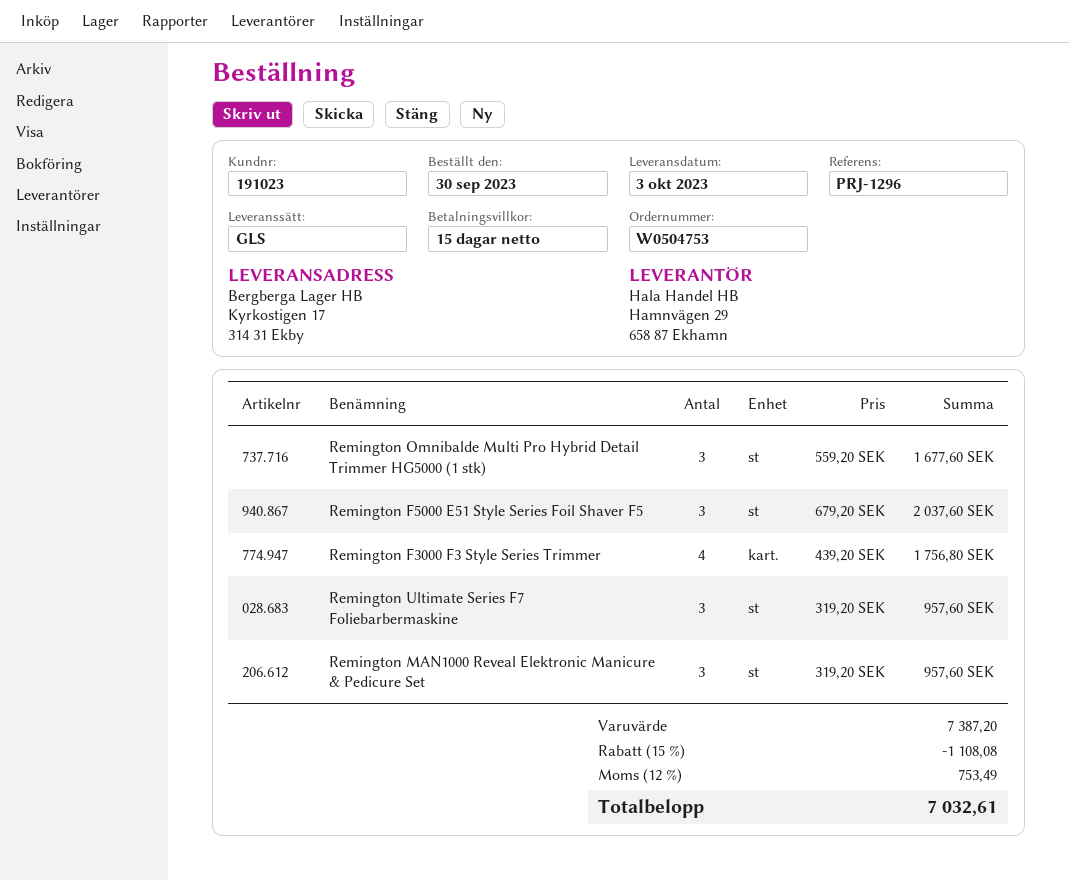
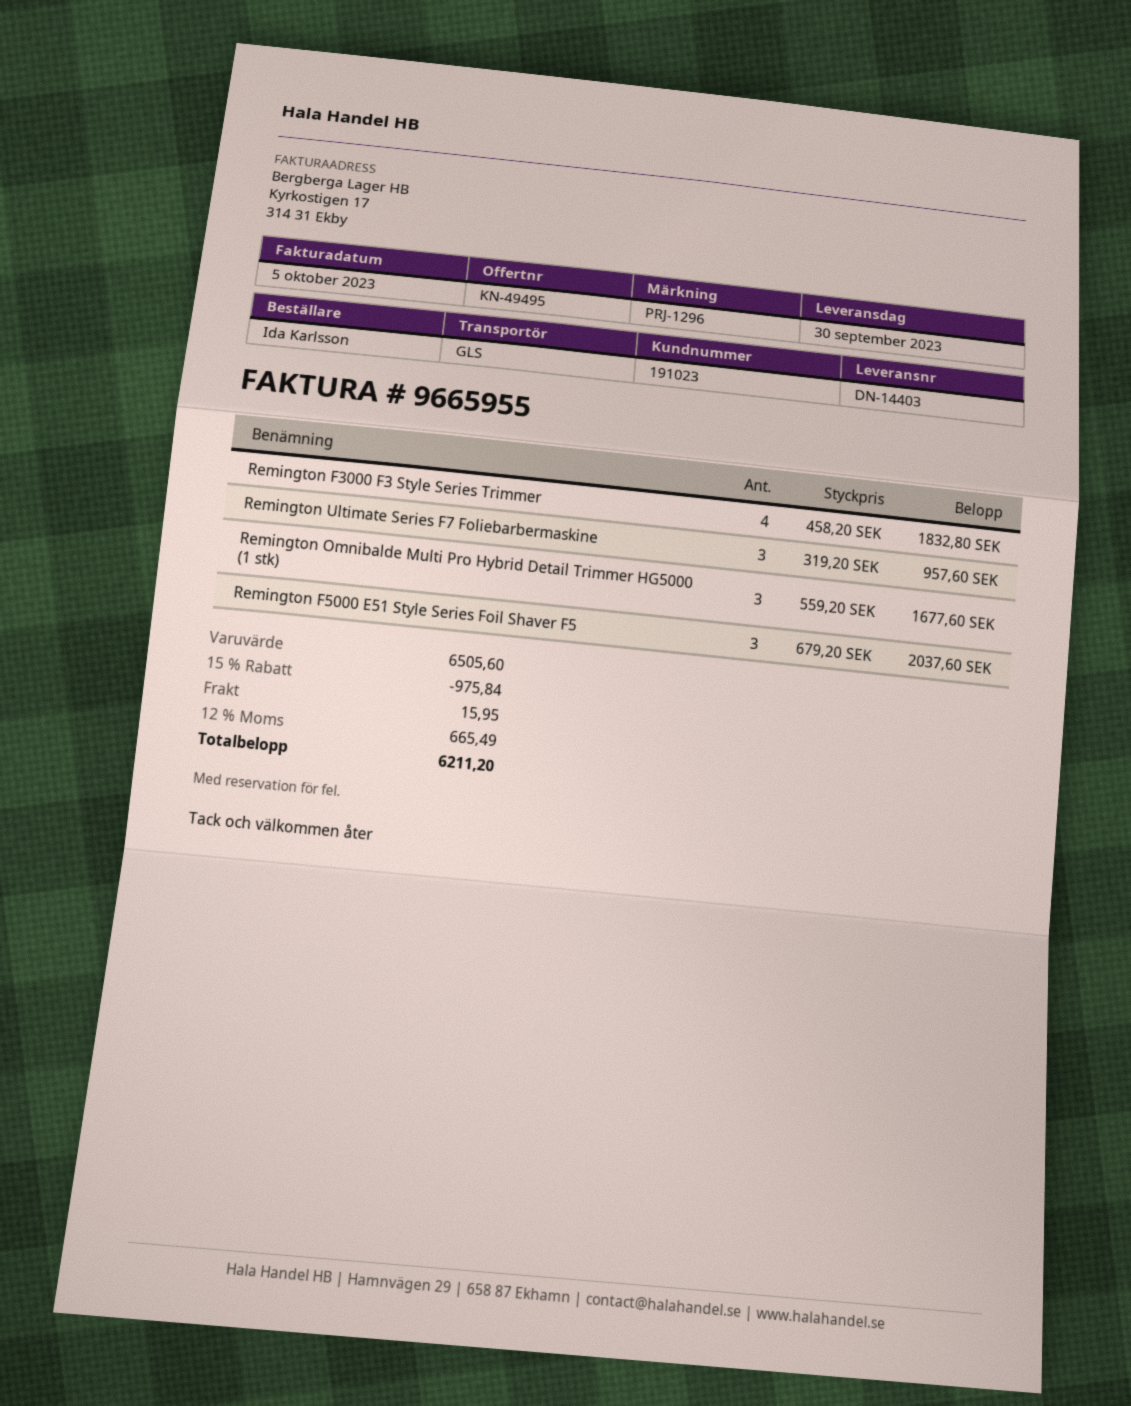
delivery date: 2023-10-03 -> 2023-09-30
Remington F3000 F3 Style Series Trimmer: 4 x 439.20 = 1756.80 -> 4 x 458.20 = 1832.80
Remington MAN1000 Reveal Elektronic Manicure & Pedicure Set: 3 x 319.20 = 957.60 -> none
subtotal: 7387.20 -> 6505.60
discount: 15% = 1108.08 -> 15% = 975.84
shipping: none -> 15.95
tax: 12% = 753.49 -> 12% = 665.49
total: 7032.61 -> 6211.20

